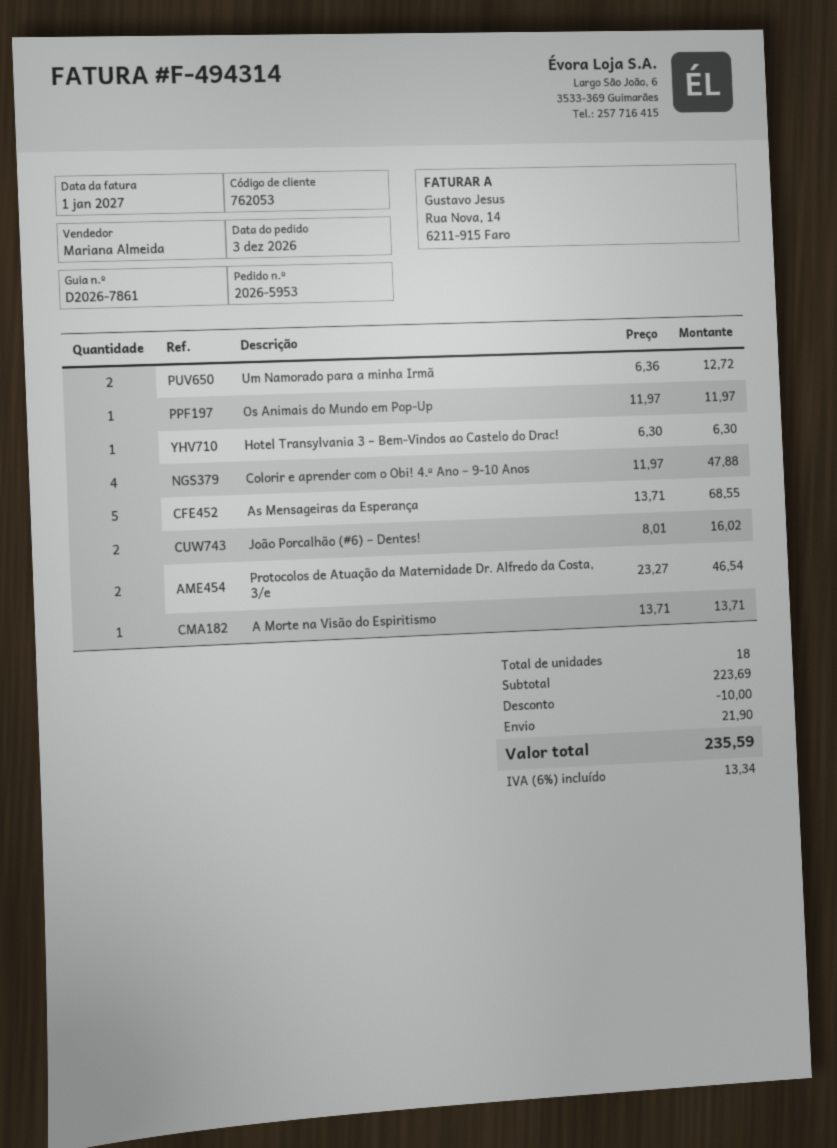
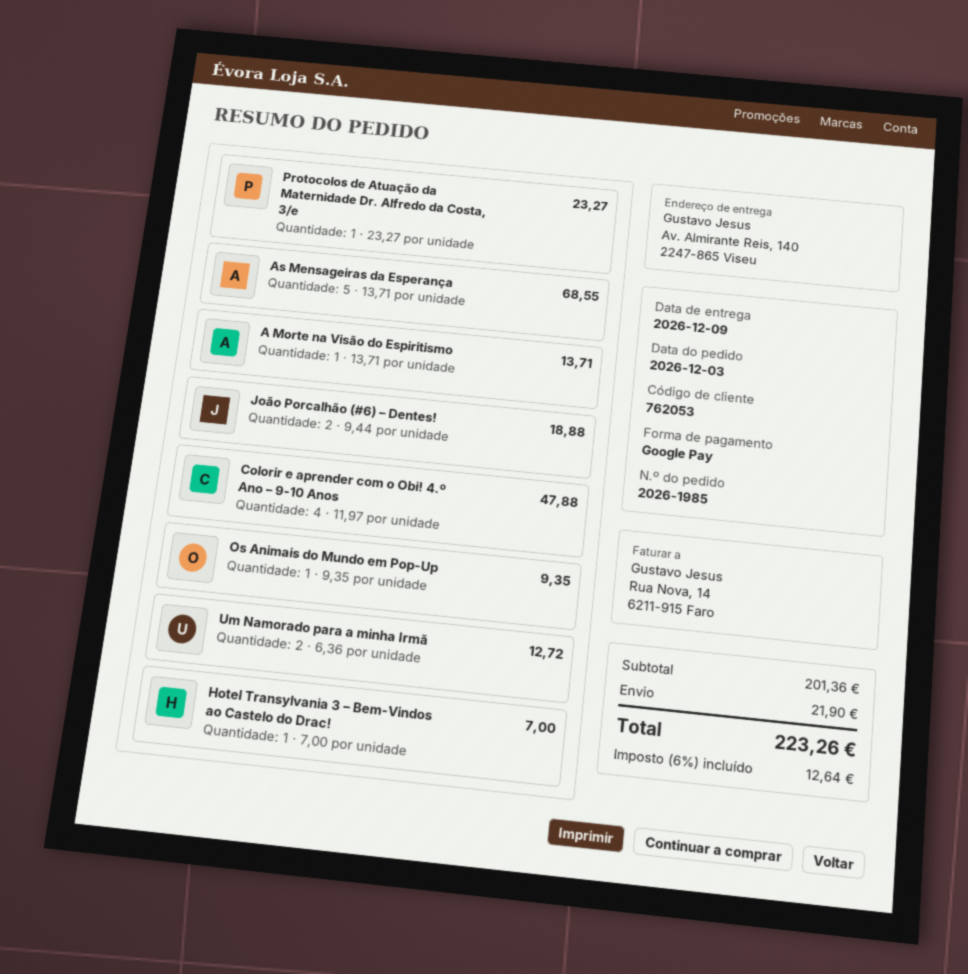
order number: 2026-5953 -> 2026-1985
Os Animais do Mundo em Pop-Up: 1 x 11.97 = 11.97 -> 1 x 9.35 = 9.35
Hotel Transylvania 3 – Bem-Vindos ao Castelo do Drac!: 1 x 6.30 = 6.30 -> 1 x 7.00 = 7.00
João Porcalhão (#6) – Dentes!: 2 x 8.01 = 16.02 -> 2 x 9.44 = 18.88
Protocolos de Atuação da Maternidade Dr. Alfredo da Costa, 3/e: 2 x 23.27 = 46.54 -> 1 x 23.27 = 23.27
subtotal: 223.69 -> 201.36
discount: 10.00 -> none
tax: 6% = 13.34 -> 6% = 12.64
total: 235.59 -> 223.26

